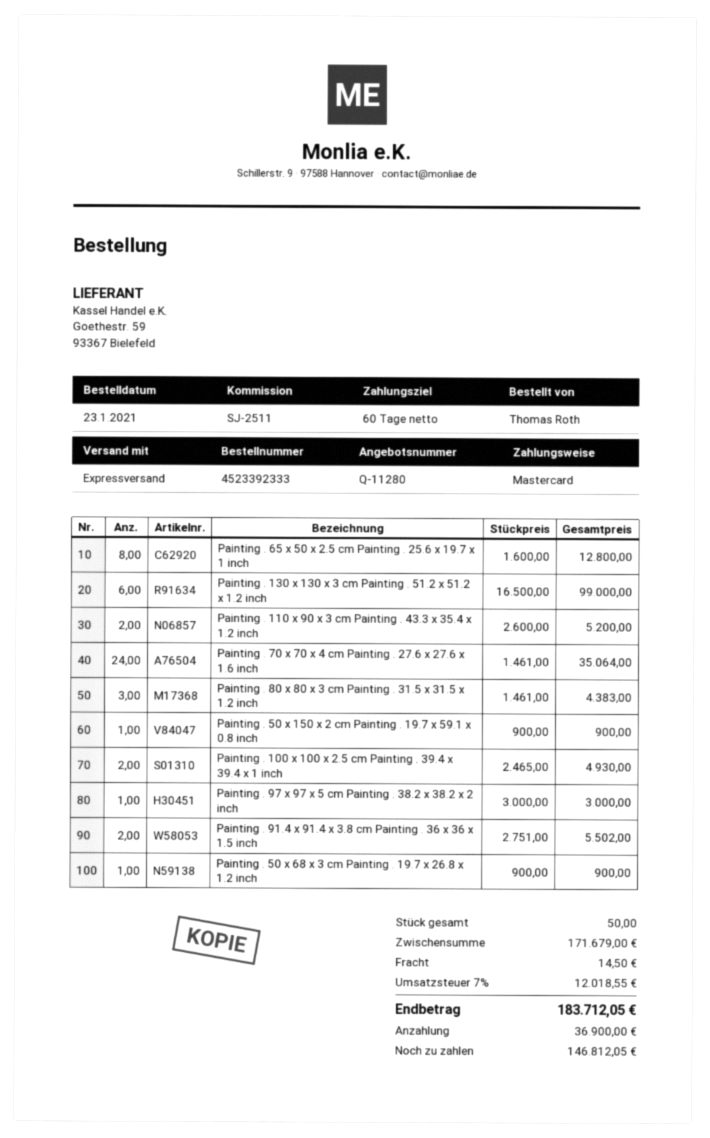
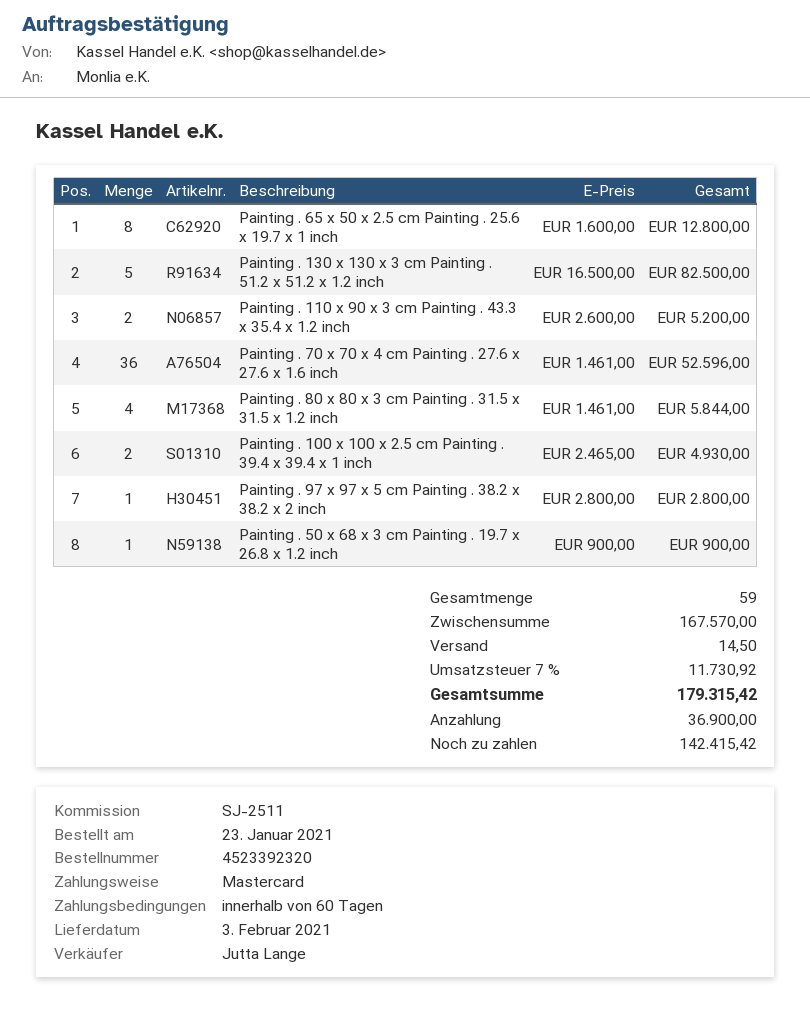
order number: 4523392333 -> 4523392320
Painting . 130 x 130 x 3 cm Painting . 51.2 x 51.2 x 1.2 inch: 6 x 16500.00 = 99000.00 -> 5 x 16500.00 = 82500.00
Painting . 70 x 70 x 4 cm Painting . 27.6 x 27.6 x 1.6 inch: 24 x 1461.00 = 35064.00 -> 36 x 1461.00 = 52596.00
Painting . 80 x 80 x 3 cm Painting . 31.5 x 31.5 x 1.2 inch: 3 x 1461.00 = 4383.00 -> 4 x 1461.00 = 5844.00
Painting . 50 x 150 x 2 cm Painting . 19.7 x 59.1 x 0.8 inch: 1 x 900.00 = 900.00 -> none
Painting . 97 x 97 x 5 cm Painting . 38.2 x 38.2 x 2 inch: 1 x 3000.00 = 3000.00 -> 1 x 2800.00 = 2800.00
Painting . 91.4 x 91.4 x 3.8 cm Painting . 36 x 36 x 1.5 inch: 2 x 2751.00 = 5502.00 -> none
total quantity: 50 -> 59
subtotal: 171679.00 -> 167570.00
tax: 7% = 12018.55 -> 7% = 11730.92
total: 183712.05 -> 179315.42
balance: 146812.05 -> 142415.42

